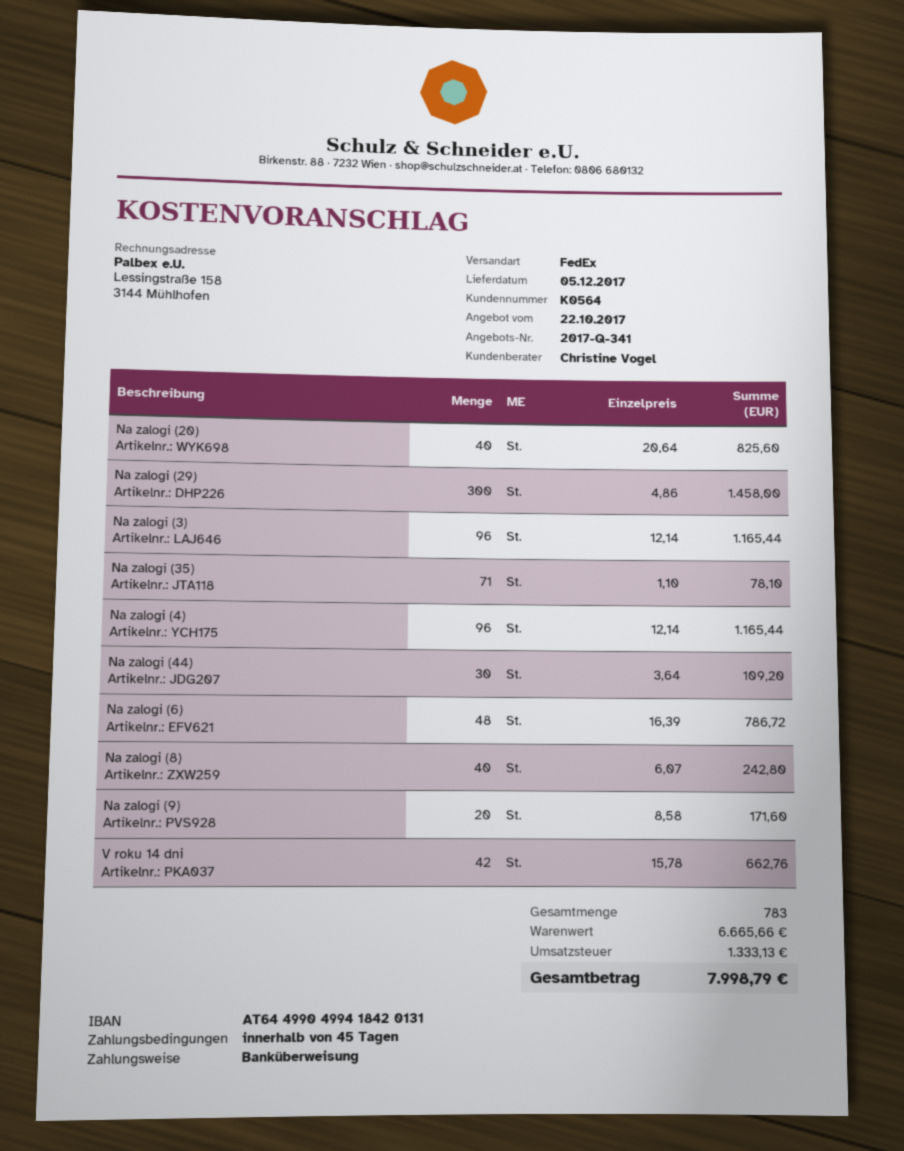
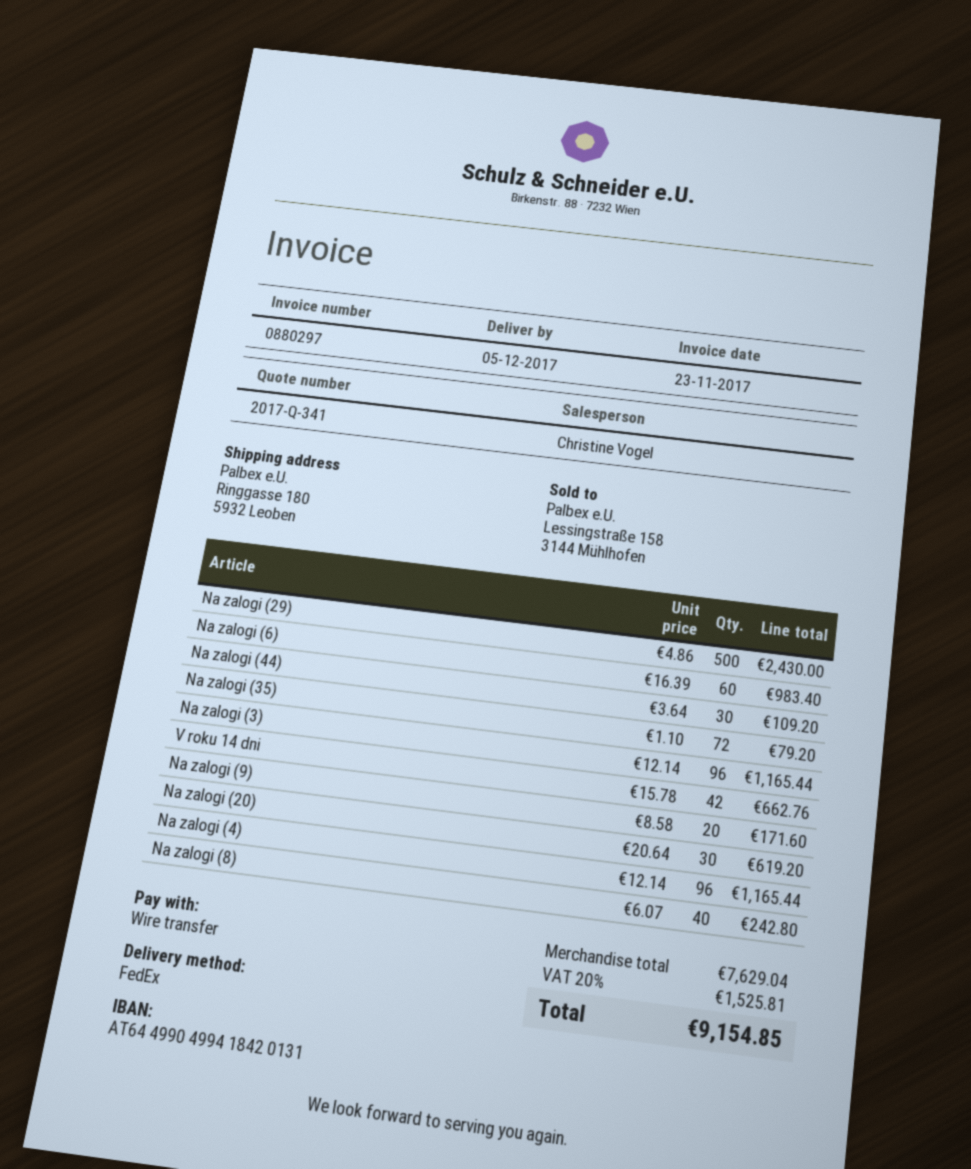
Na zalogi (20): 40 x 20.64 = 825.60 -> 30 x 20.64 = 619.20
Na zalogi (29): 300 x 4.86 = 1458.00 -> 500 x 4.86 = 2430.00
Na zalogi (35): 71 x 1.10 = 78.10 -> 72 x 1.10 = 79.20
Na zalogi (6): 48 x 16.39 = 786.72 -> 60 x 16.39 = 983.40
subtotal: 6665.66 -> 7629.04
tax: 1333.13 -> 1525.81
total: 7998.79 -> 9154.85

